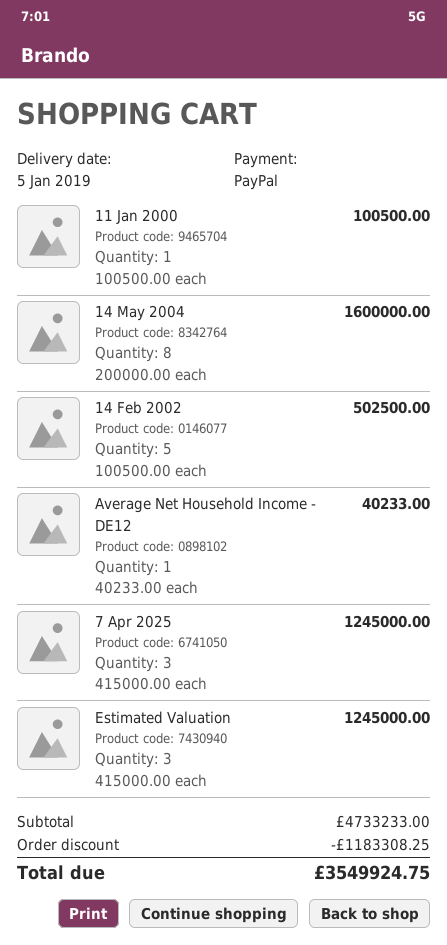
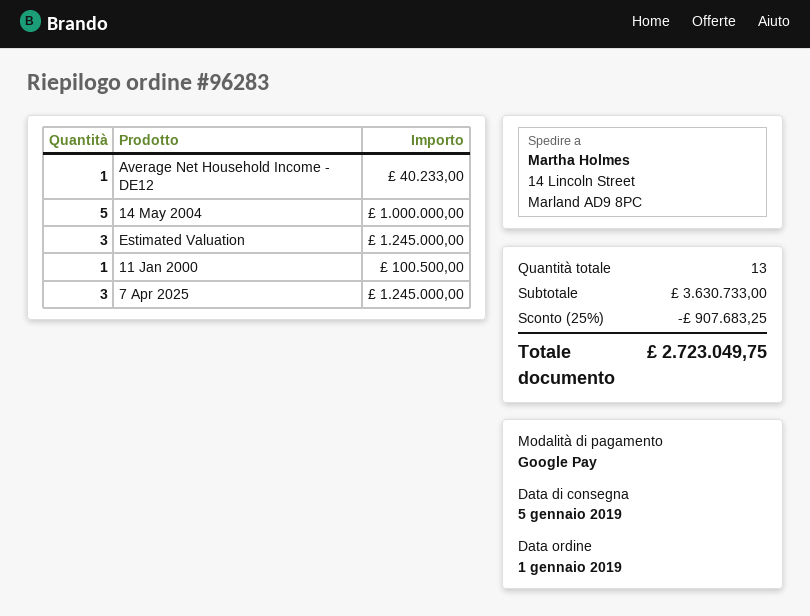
payment method: PayPal -> Google Pay
14 May 2004: 8 for 1600000.00 -> 5 for 1000000.00
14 Feb 2002: 5 for 502500.00 -> none
subtotal: 4733233.00 -> 3630733.00
discount: 1183308.25 -> 907683.25
total: 3549924.75 -> 2723049.75

